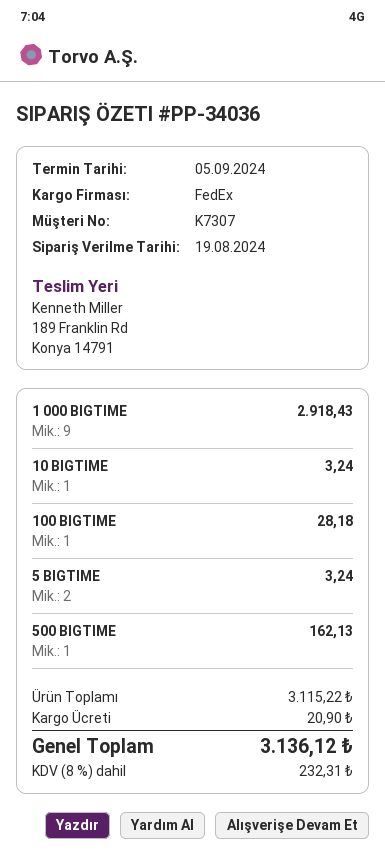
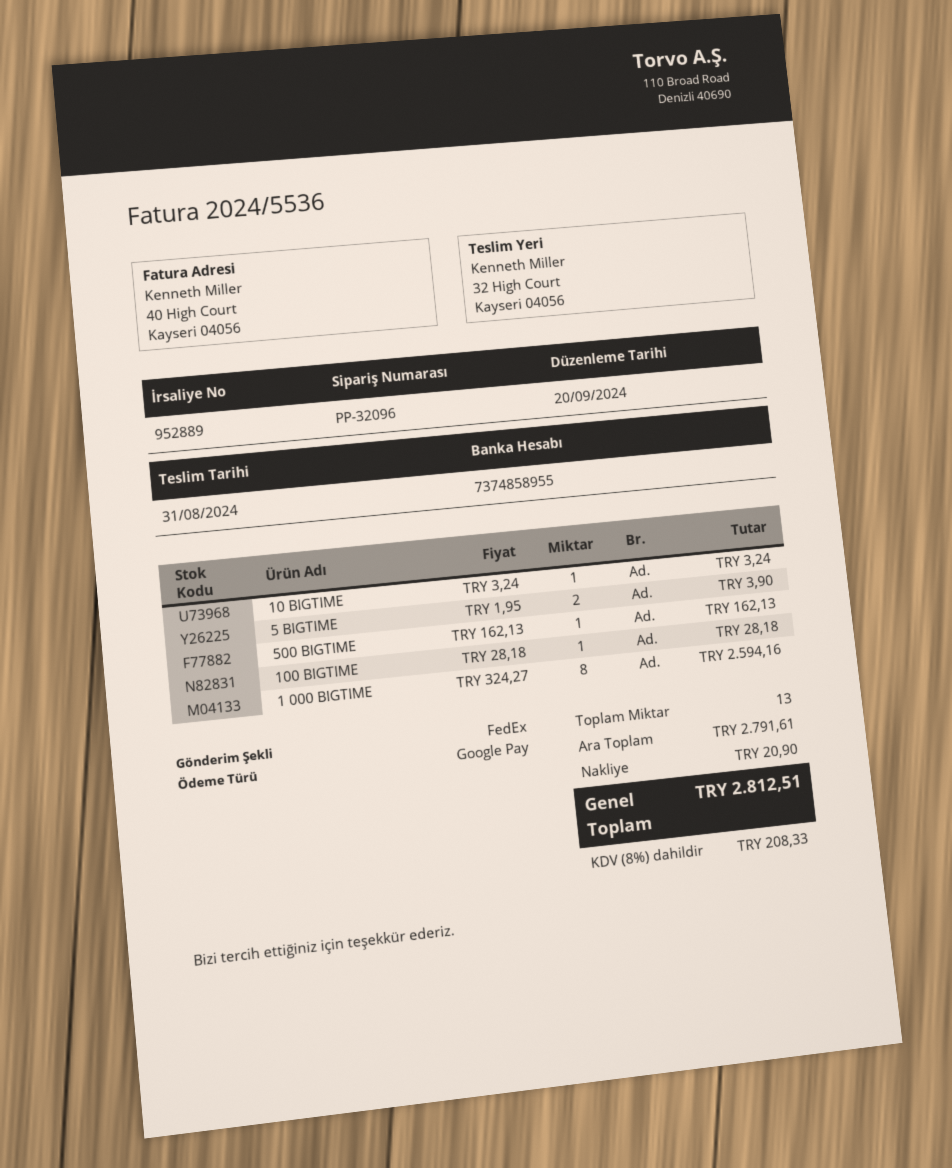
order number: PP-34036 -> PP-32096
delivery date: 2024-09-05 -> 2024-08-31
ship to: 189 Franklin Rd, Konya 14791 -> 32 High Court, Kayseri 04056
1 000 BIGTIME: 9 for 2918.43 -> 8 for 2594.16
5 BIGTIME: 2 for 3.24 -> 2 for 3.90
subtotal: 3115.22 -> 2791.61
tax: 8% = 232.31 -> 8% = 208.33
total: 3136.12 -> 2812.51

